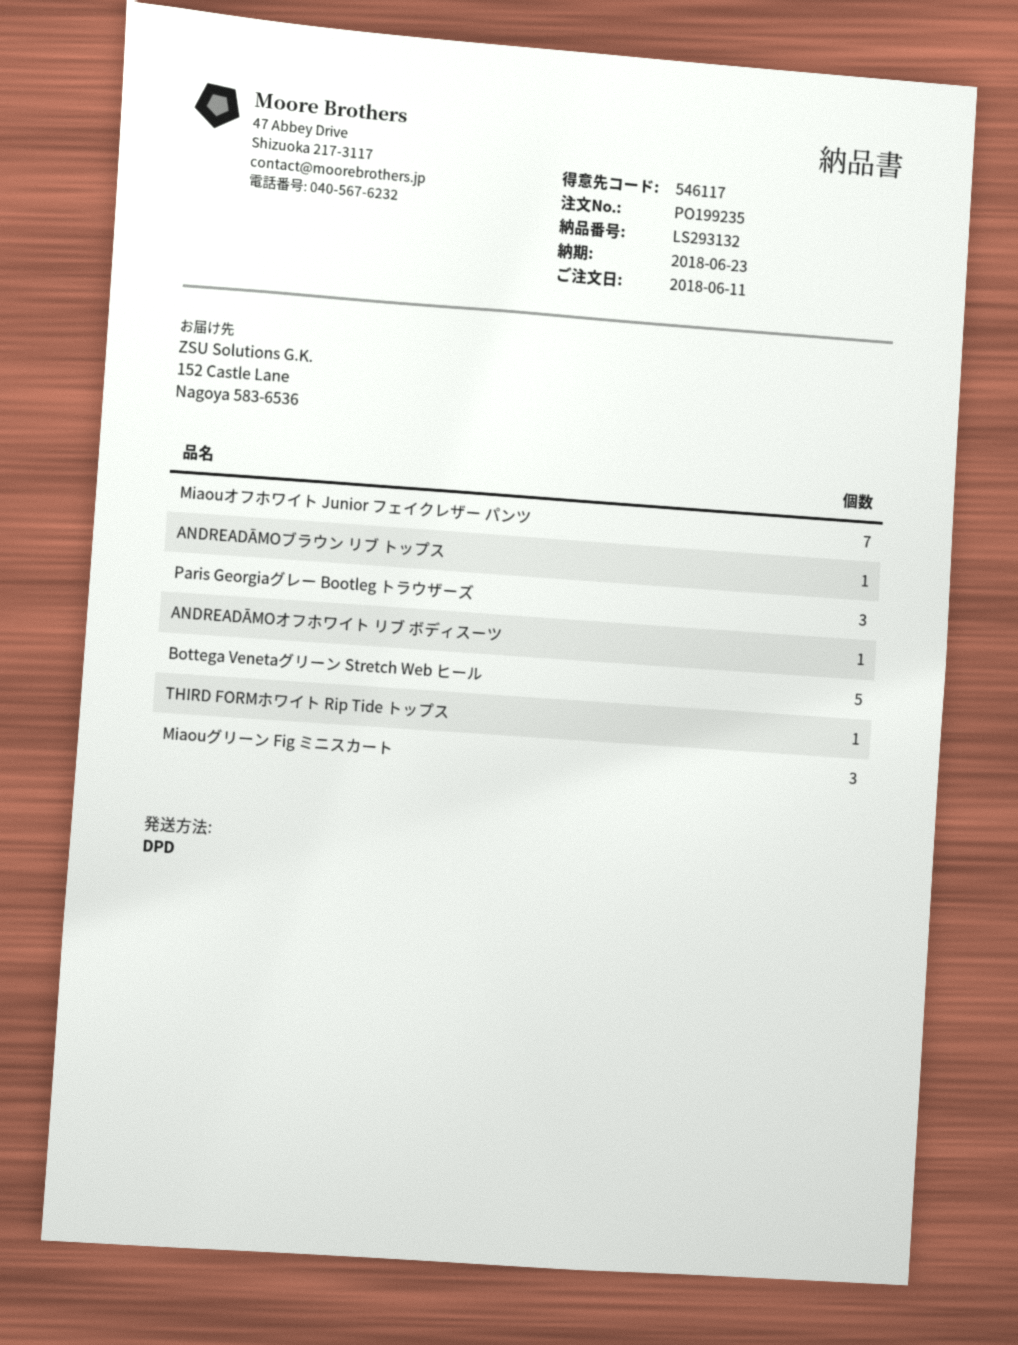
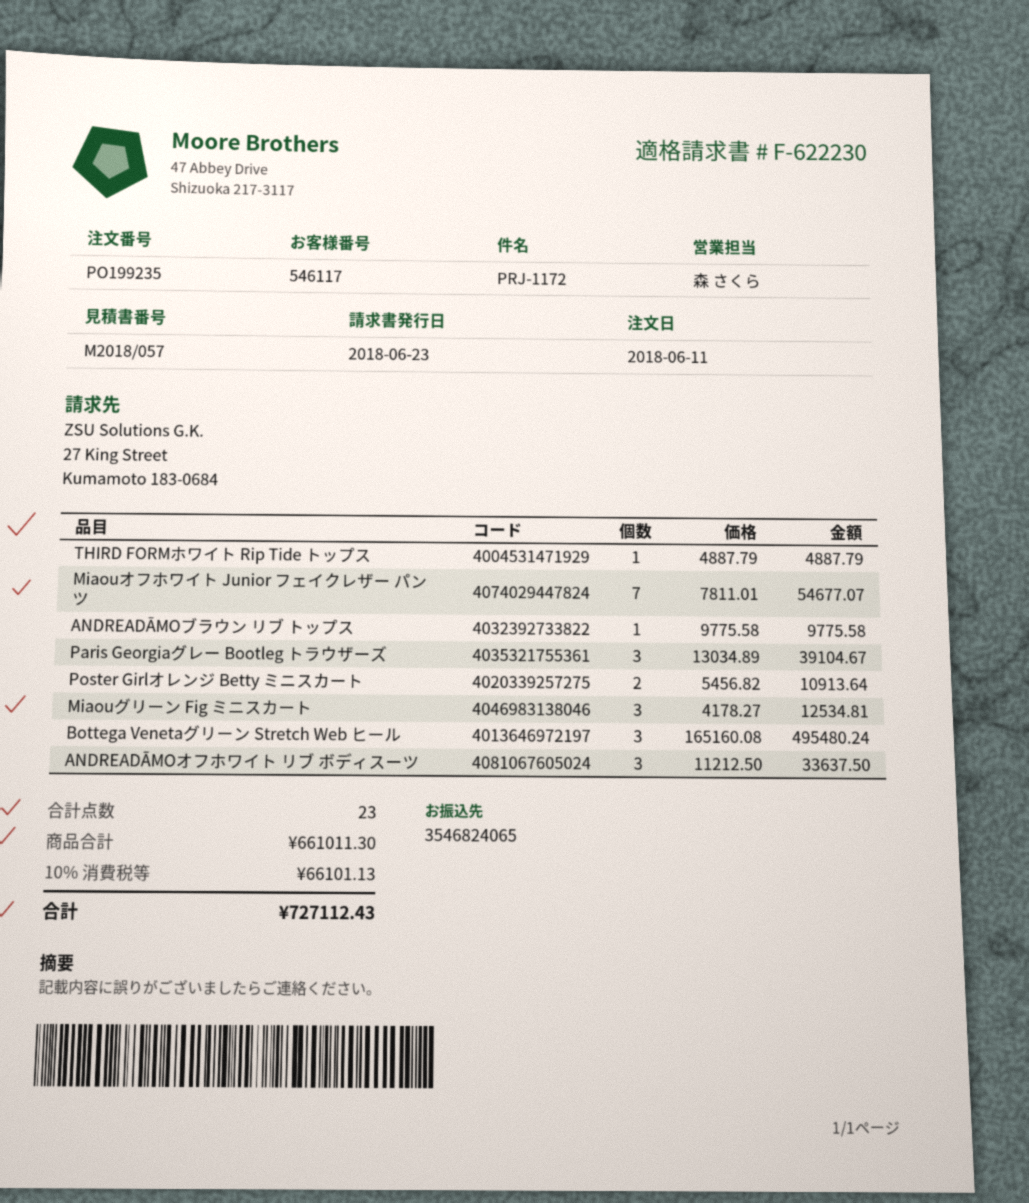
ANDREADĀMOオフホワイト リブ ボディスーツ: 1 -> 3
Bottega Venetaグリーン Stretch Web ヒール: 5 -> 3
Poster Girlオレンジ Betty ミニスカート: none -> 2

